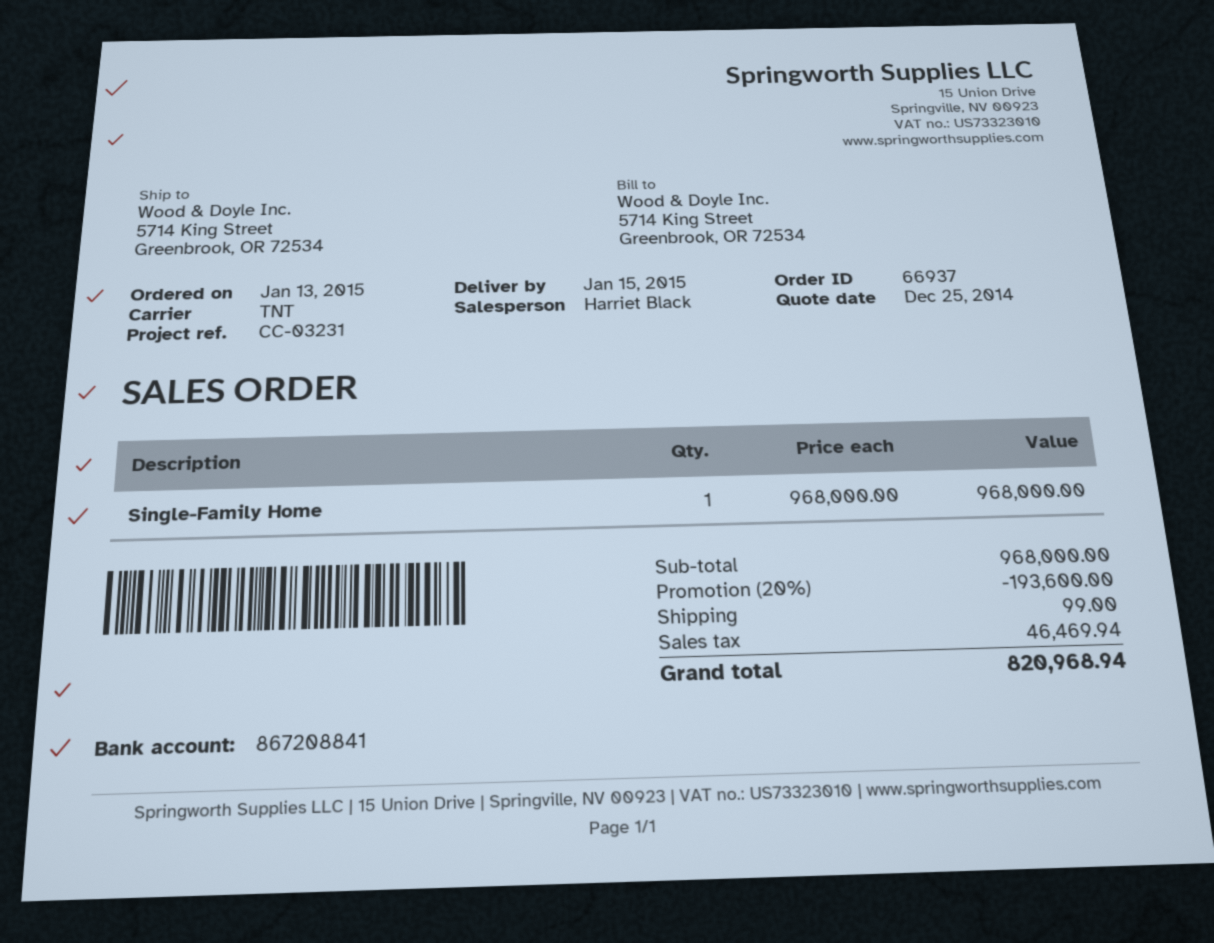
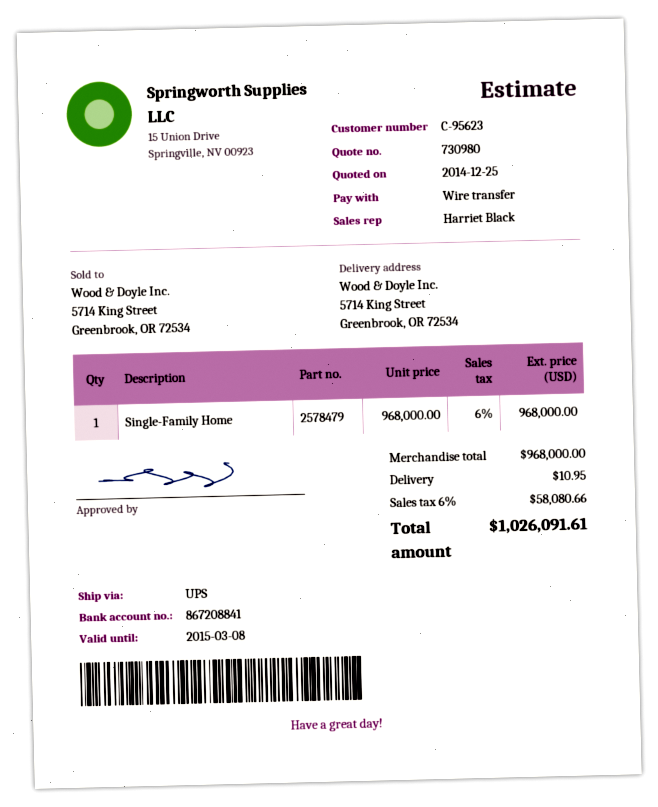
shipping method: TNT -> UPS
discount: 20% = 193600.00 -> none
shipping: 99.00 -> 10.95
tax: 46469.94 -> 58080.66
total: 820968.94 -> 1026091.61

